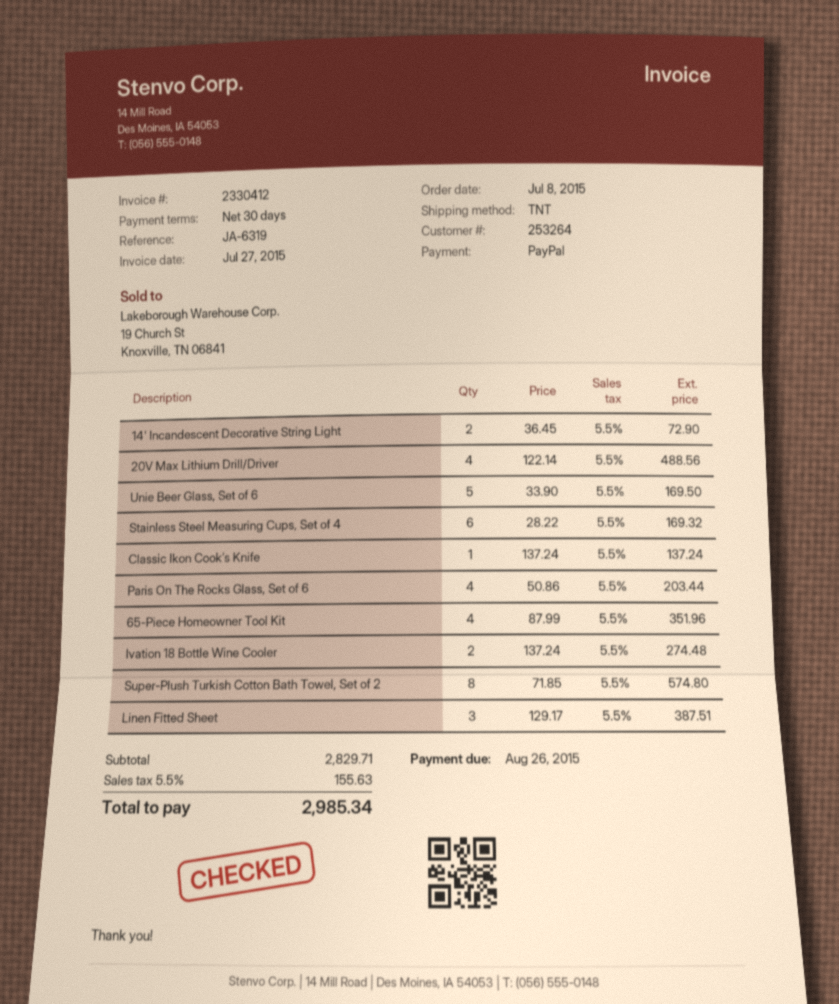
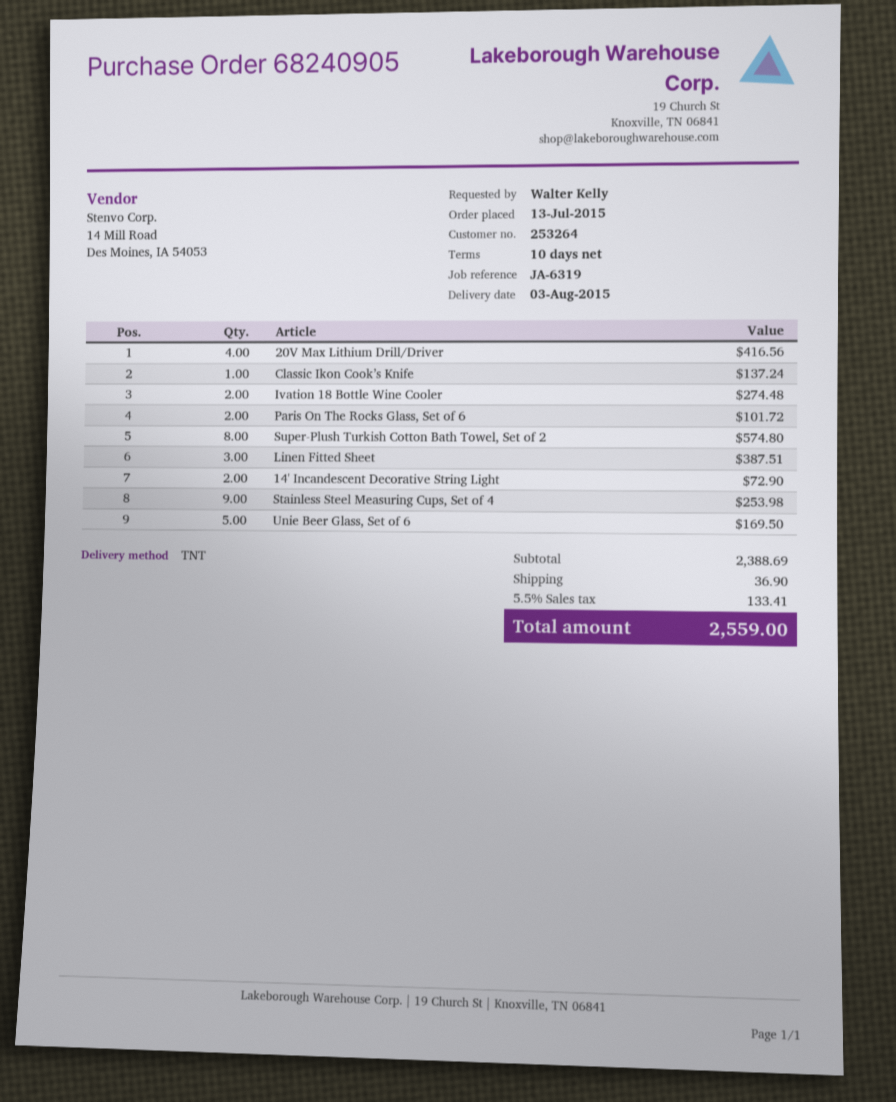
order date: 2015-07-08 -> 2015-07-13
payment terms: 30 days -> 10 days
20V Max Lithium Drill/Driver: 4 for 488.56 -> 4 for 416.56
Stainless Steel Measuring Cups, Set of 4: 6 for 169.32 -> 9 for 253.98
Paris On The Rocks Glass, Set of 6: 4 for 203.44 -> 2 for 101.72
65-Piece Homeowner Tool Kit: 4 for 351.96 -> none
subtotal: 2829.71 -> 2388.69
shipping: none -> 36.90
tax: 5.5% = 155.63 -> 5.5% = 133.41
total: 2985.34 -> 2559.00

